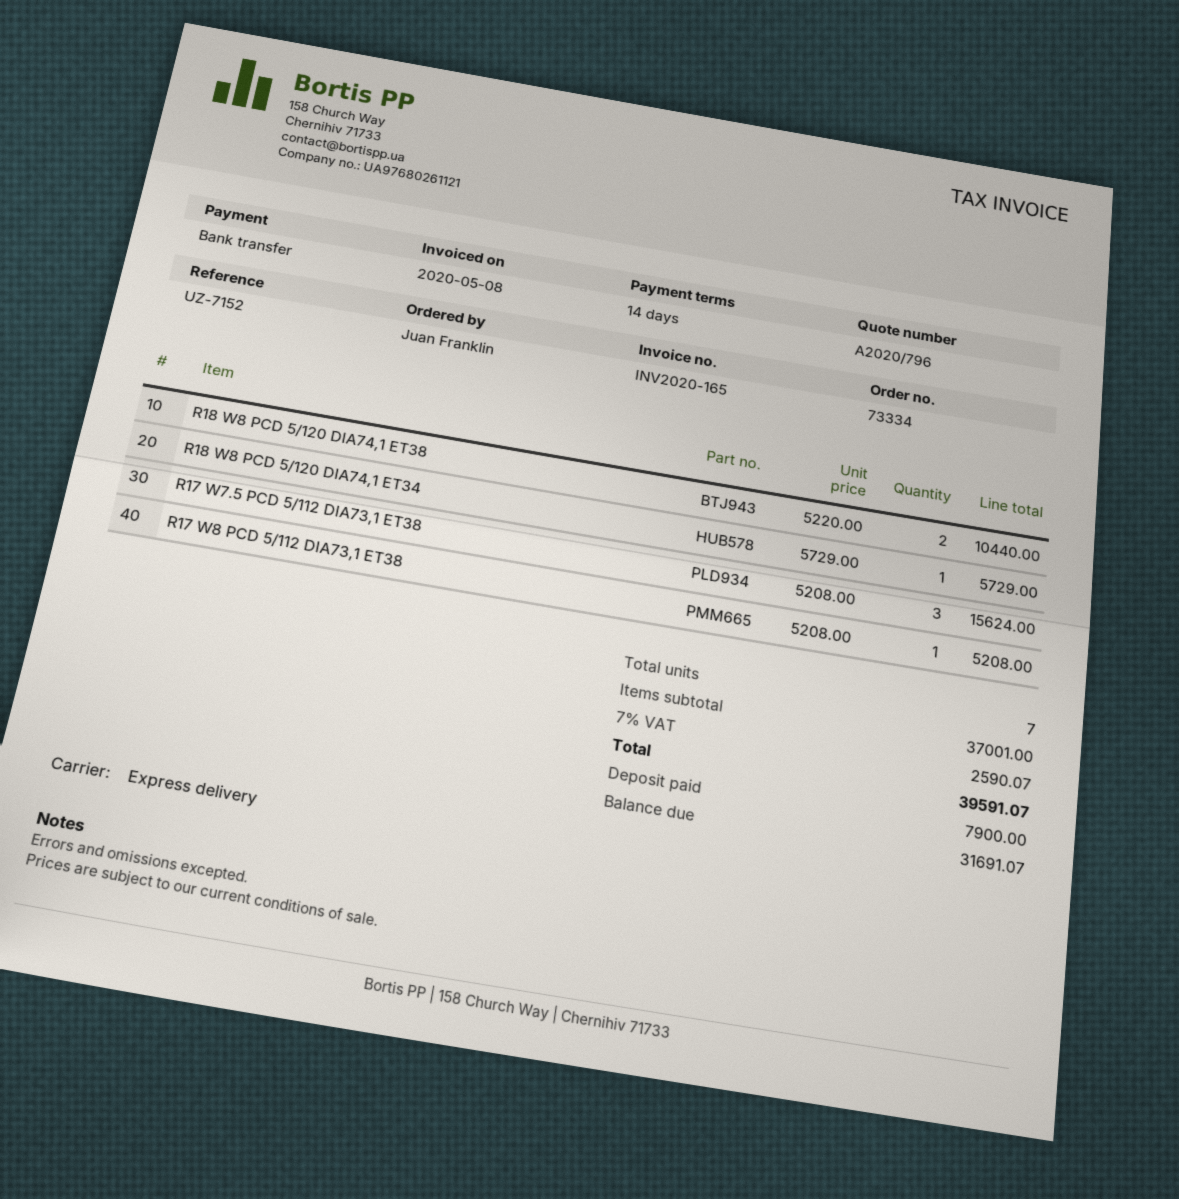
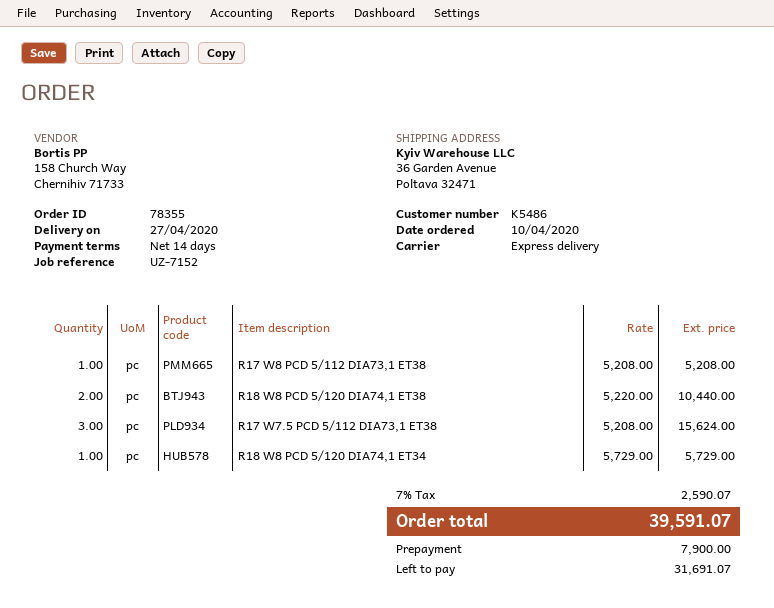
order number: 73334 -> 78355

